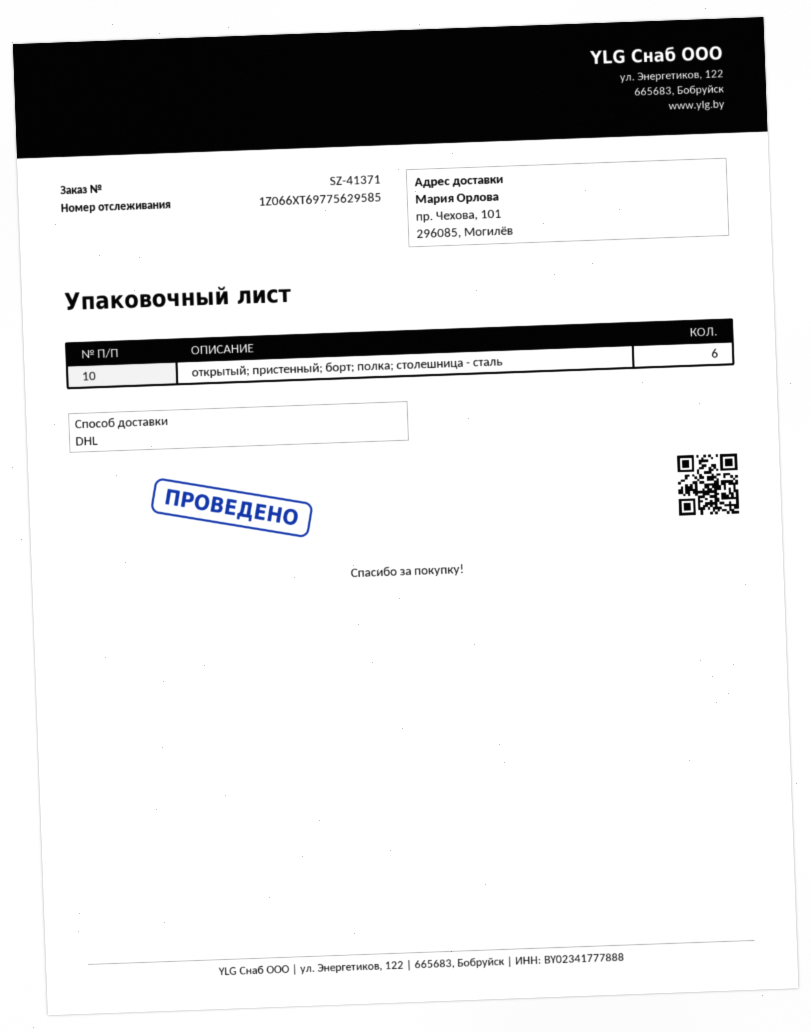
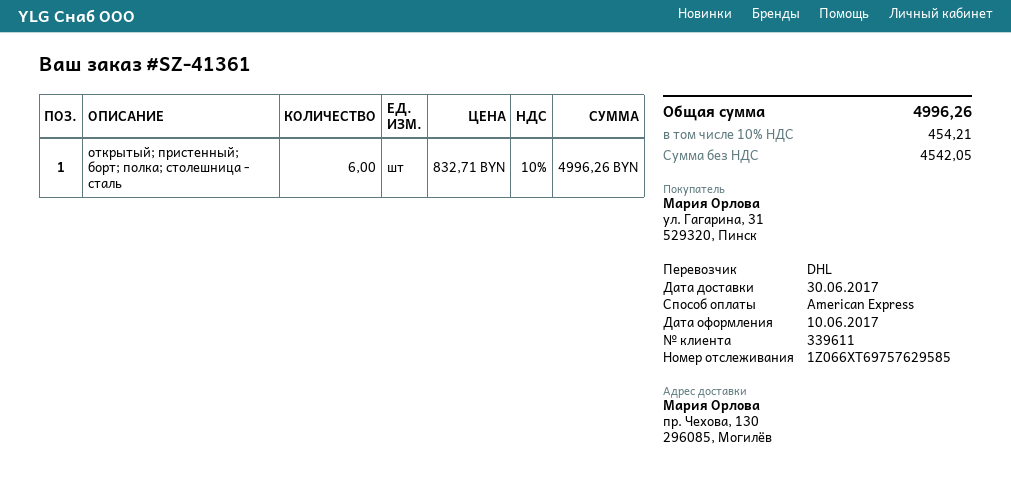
order number: SZ-41371 -> SZ-41361
tracking number: 1Z066XT69775629585 -> 1Z066XT69757629585
ship to: пр. Чехова, 101, 296085, Могилёв -> пр. Чехова, 130, 296085, Могилёв

